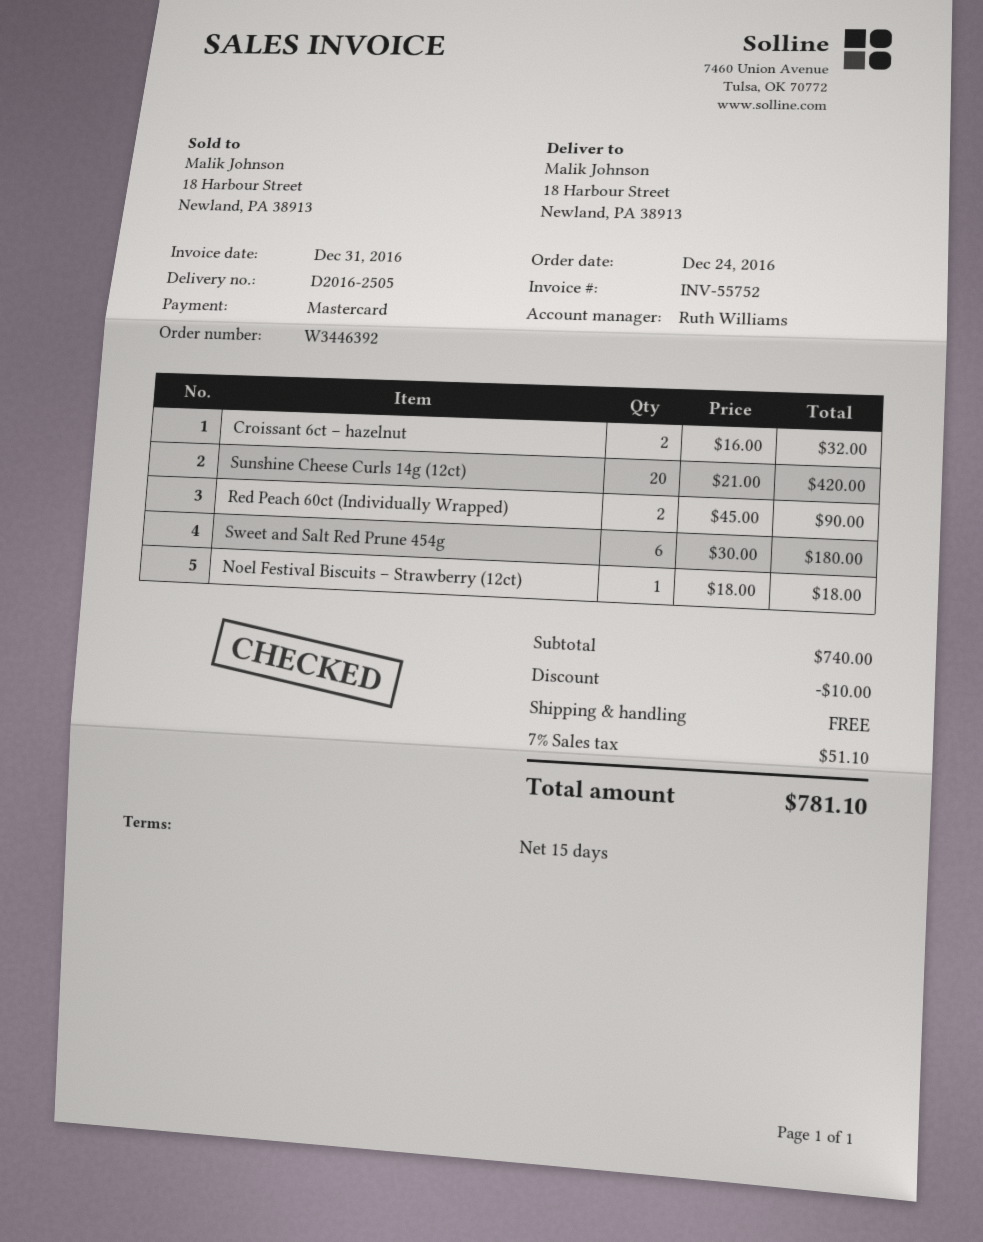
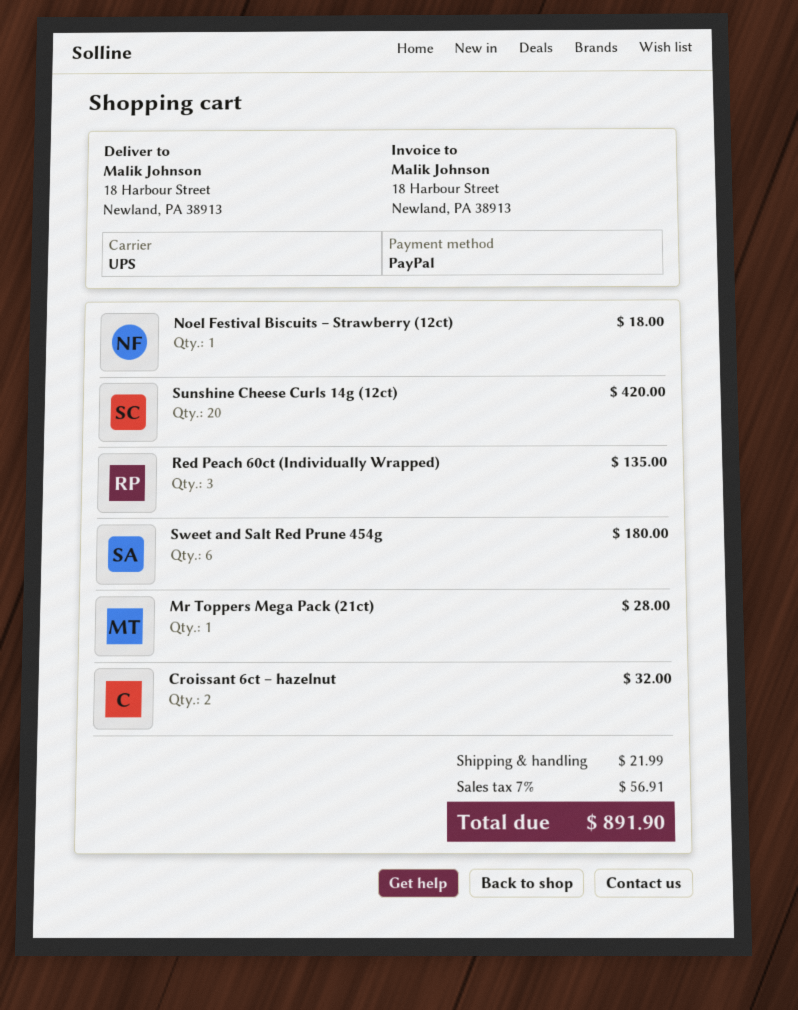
payment method: Mastercard -> PayPal
Red Peach 60ct (Individually Wrapped): 2 for 90.00 -> 3 for 135.00
Mr Toppers Mega Pack (21ct): none -> 1 for 28.00
discount: 10.00 -> none
shipping: 0.00 -> 21.99
tax: 7% = 51.10 -> 7% = 56.91
total: 781.10 -> 891.90

